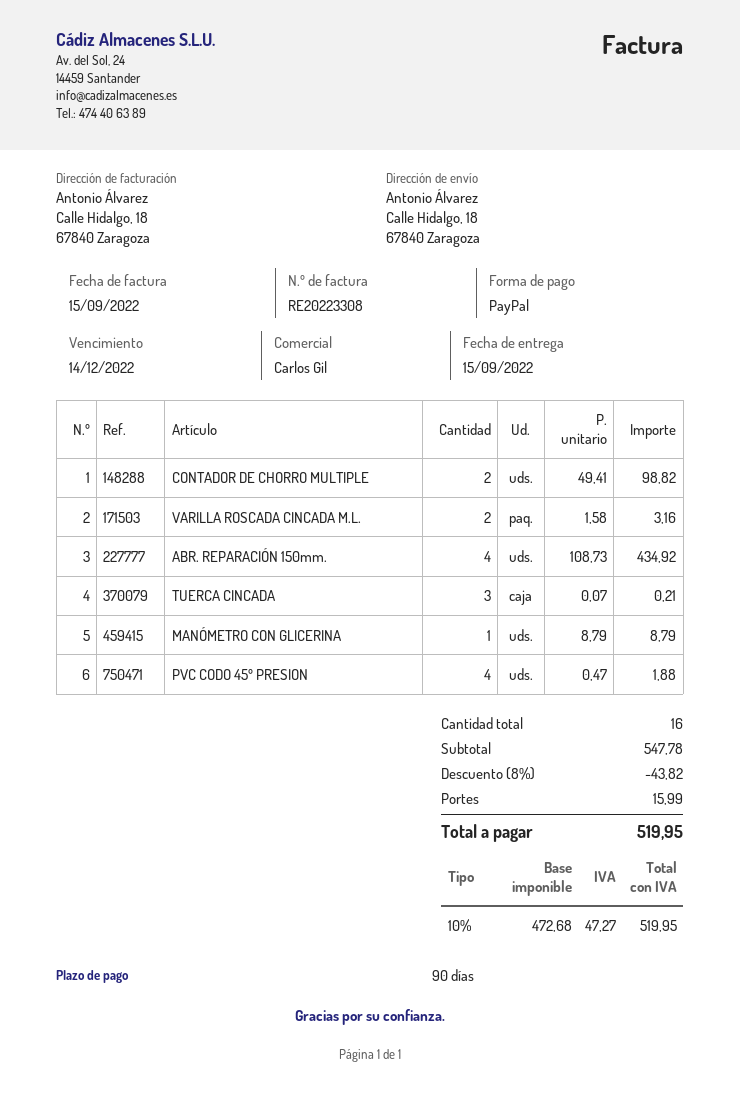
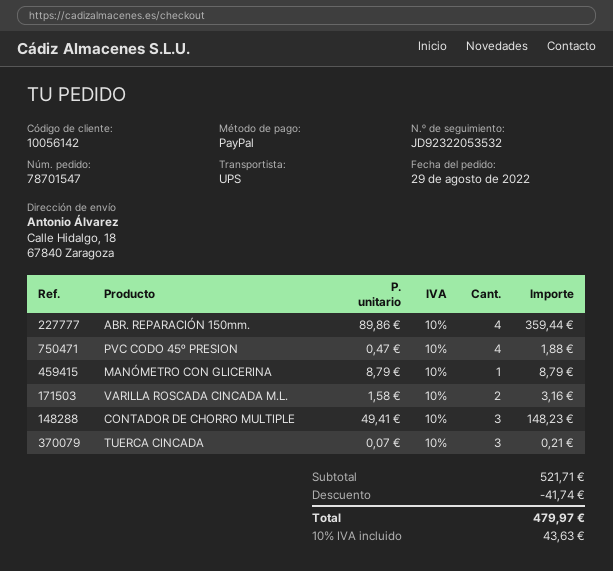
CONTADOR DE CHORRO MULTIPLE: 2 x 49.41 = 98.82 -> 3 x 49.41 = 148.23
ABR. REPARACIÓN 150mm.: 4 x 108.73 = 434.92 -> 4 x 89.86 = 359.44
subtotal: 547.78 -> 521.71
discount: 43.82 -> 41.74
shipping: 15.99 -> none
tax: 10% = 47.27 -> 10% = 43.63
total: 519.95 -> 479.97

